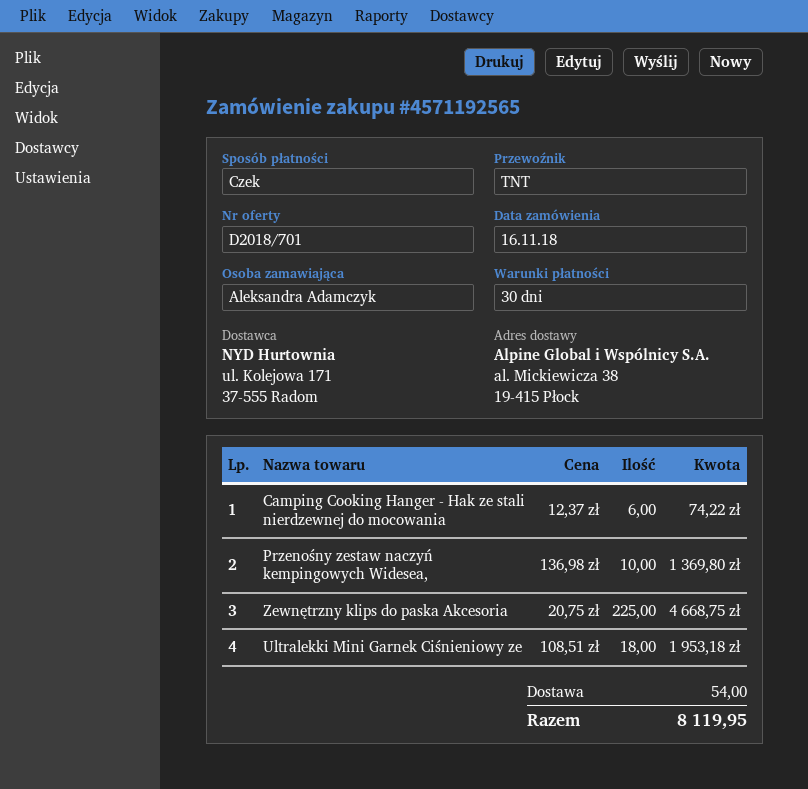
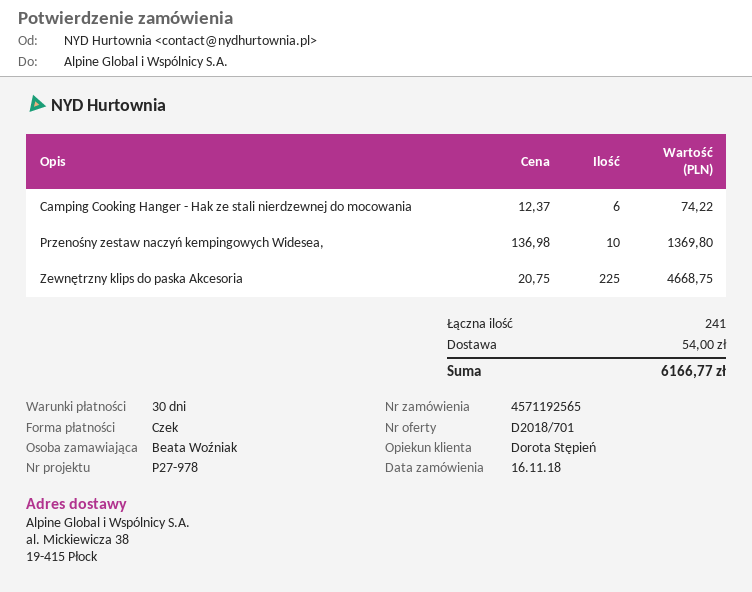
ordered by: Aleksandra Adamczyk -> Beata Woźniak
Ultralekki Mini Garnek Ciśnieniowy ze: 18 x 108.51 = 1953.18 -> none
total: 8119.95 -> 6166.77

